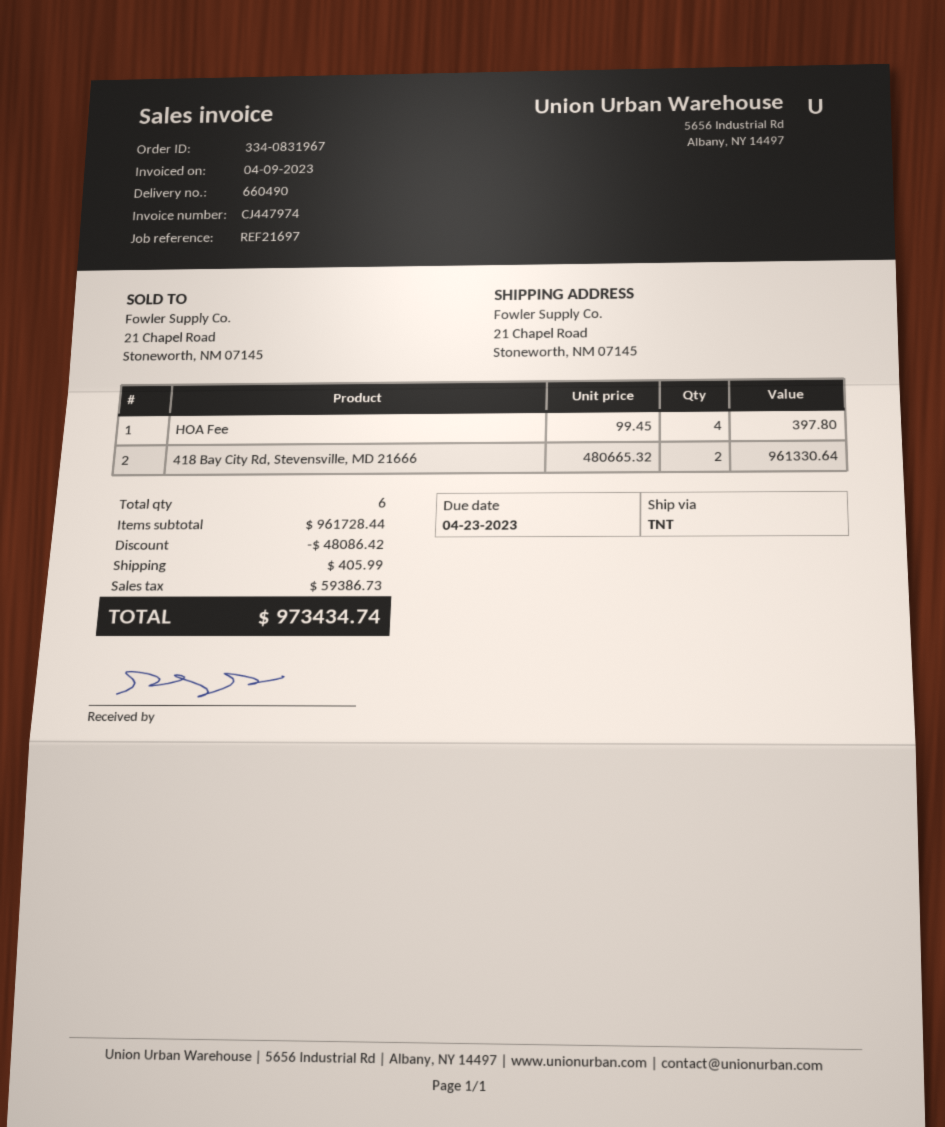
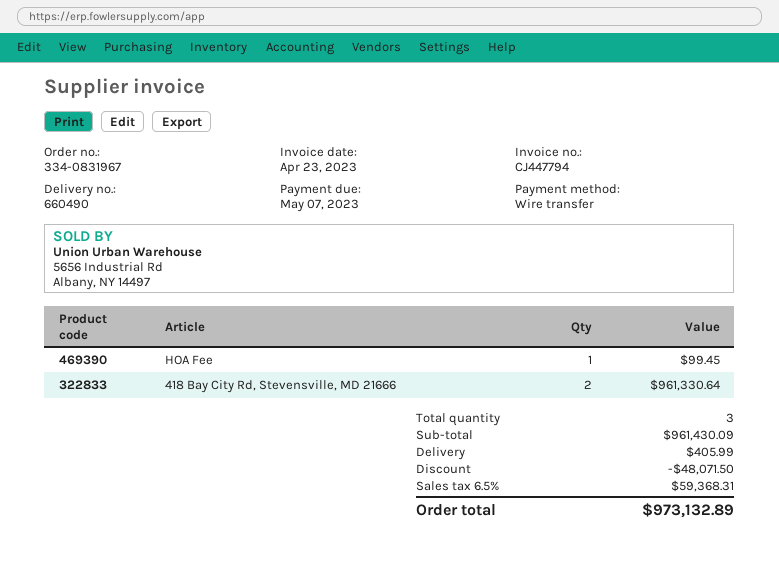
invoice number: CJ447974 -> CJ447794
invoice date: 2023-04-09 -> 2023-04-23
due date: 2023-04-23 -> 2023-05-07
HOA Fee: 4 for 397.80 -> 1 for 99.45
total quantity: 6 -> 3
subtotal: 961728.44 -> 961430.09
discount: 48086.42 -> 48071.50
tax: 59386.73 -> 59368.31
total: 973434.74 -> 973132.89

